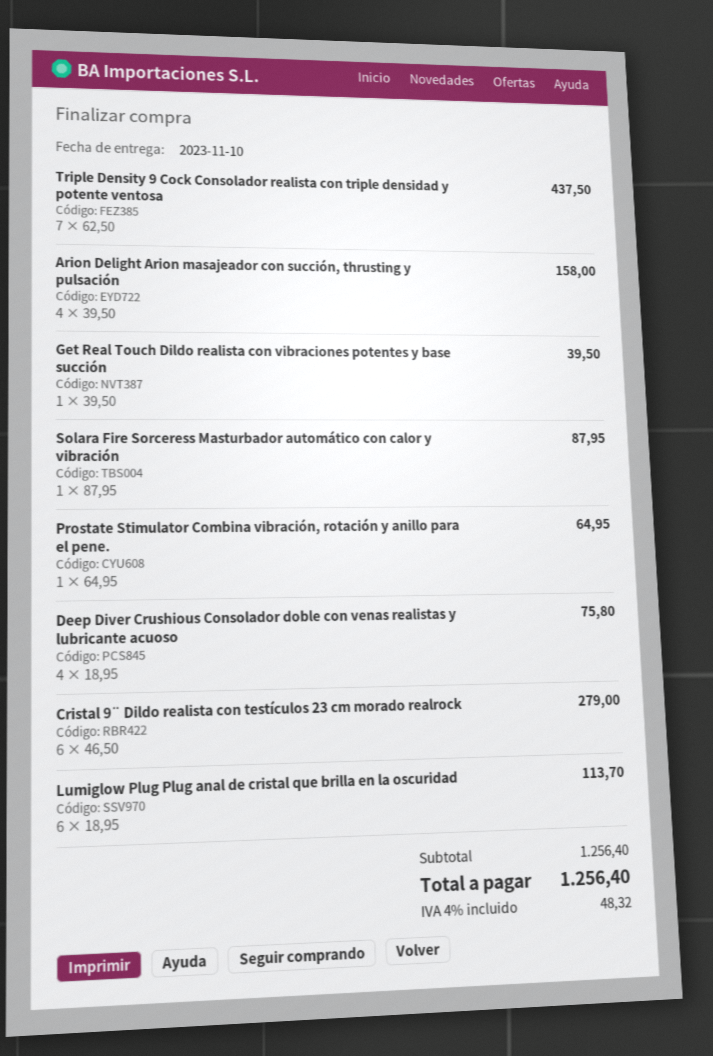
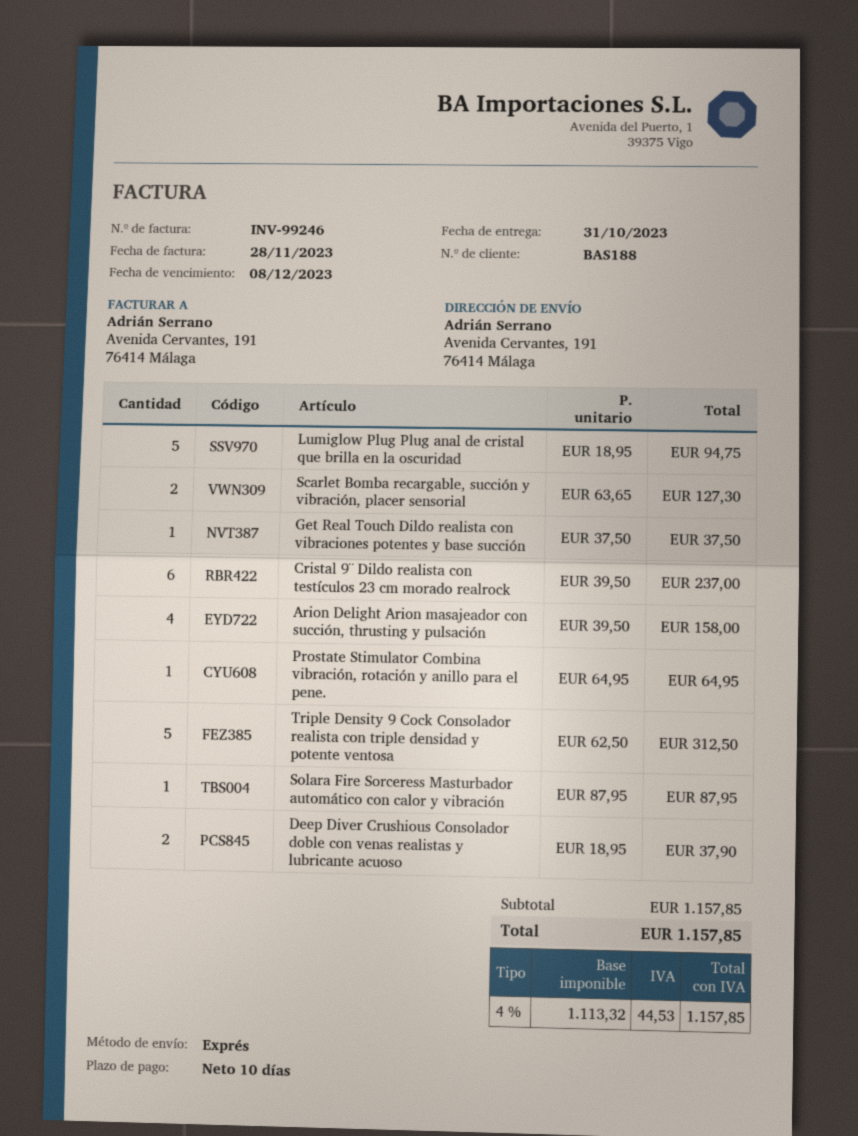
delivery date: 2023-11-10 -> 2023-10-31
Triple Density 9 Cock Consolador realista con triple densidad y potente ventosa: 7 x 62.50 = 437.50 -> 5 x 62.50 = 312.50
Get Real Touch Dildo realista con vibraciones potentes y base succión: 1 x 39.50 = 39.50 -> 1 x 37.50 = 37.50
Deep Diver Crushious Consolador doble con venas realistas y lubricante acuoso: 4 x 18.95 = 75.80 -> 2 x 18.95 = 37.90
Cristal 9¨ Dildo realista con testículos 23 cm morado realrock: 6 x 46.50 = 279.00 -> 6 x 39.50 = 237.00
Lumiglow Plug Plug anal de cristal que brilla en la oscuridad: 6 x 18.95 = 113.70 -> 5 x 18.95 = 94.75
Scarlet Bomba recargable, succión y vibración, placer sensorial: none -> 2 x 63.65 = 127.30
subtotal: 1256.40 -> 1157.85
tax: 4% = 48.32 -> 4% = 44.53
total: 1256.40 -> 1157.85

